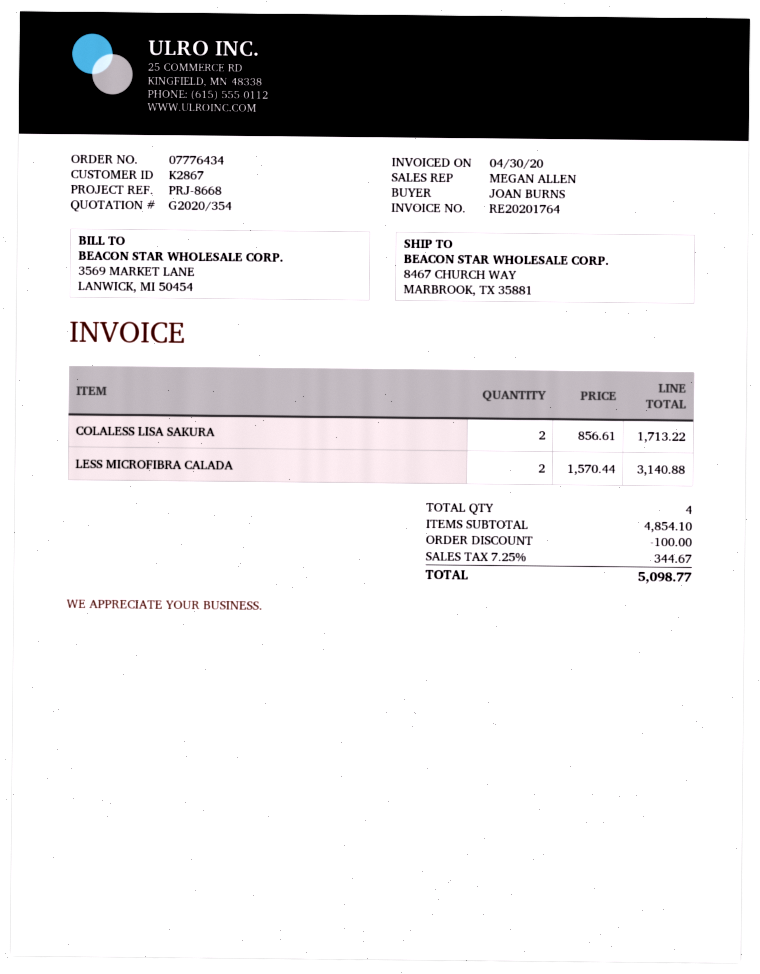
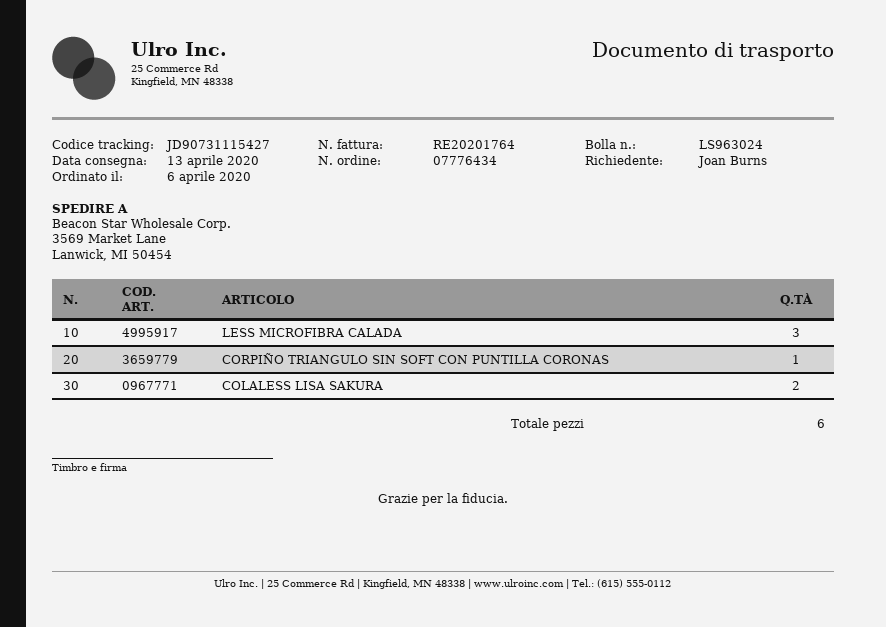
ship to: 8467 CHURCH WAY, MARBROOK, TX 35881 -> 3569 Market Lane, Lanwick, MI 50454
LESS MICROFIBRA CALADA: 2 -> 3
CORPIÑO TRIANGULO SIN SOFT CON PUNTILLA CORONAS: none -> 1
total quantity: 4 -> 6

